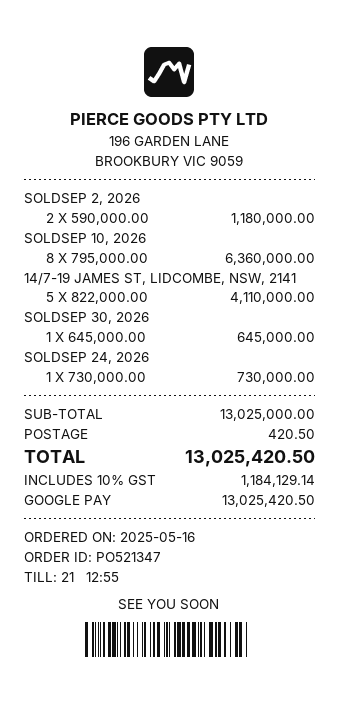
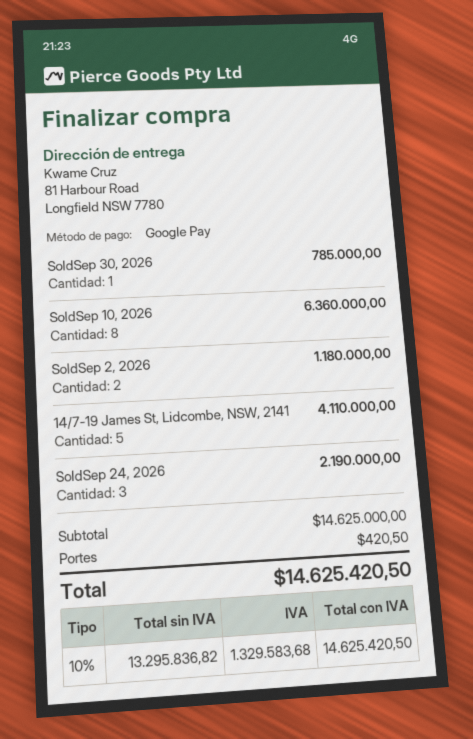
SOLDSEP 30, 2026: 1 for 645000.00 -> 1 for 785000.00
SOLDSEP 24, 2026: 1 for 730000.00 -> 3 for 2190000.00
subtotal: 13025000.00 -> 14625000.00
tax: 10% = 1184129.14 -> 10% = 1329583.68
total: 13025420.50 -> 14625420.50

